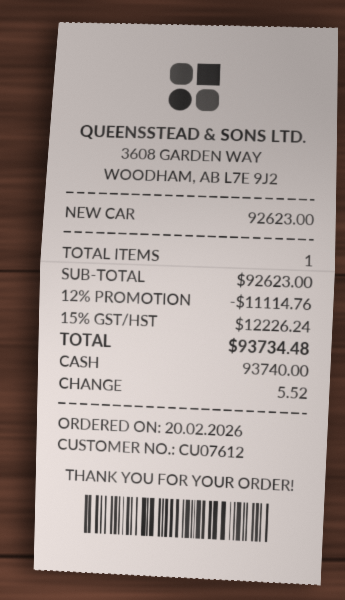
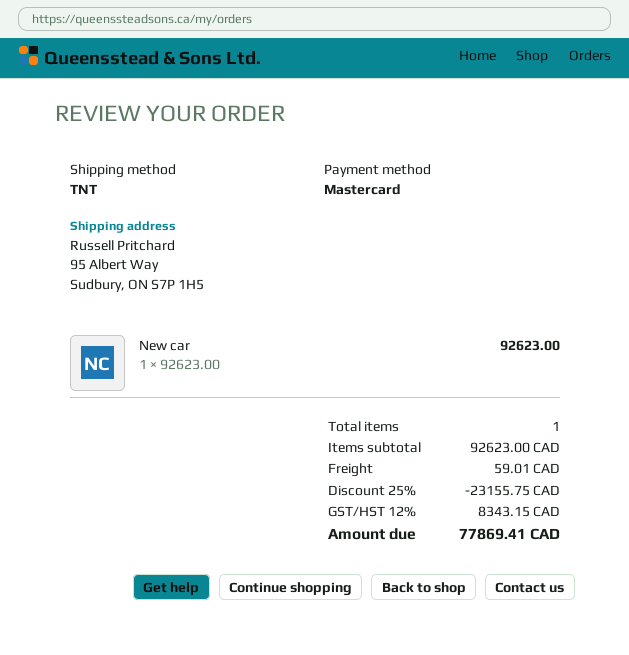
payment method: cash -> Mastercard
discount: 12% = 11114.76 -> 25% = 23155.75
shipping: none -> 59.01
tax: 15% = 12226.24 -> 12% = 8343.15
total: 93734.48 -> 77869.41

